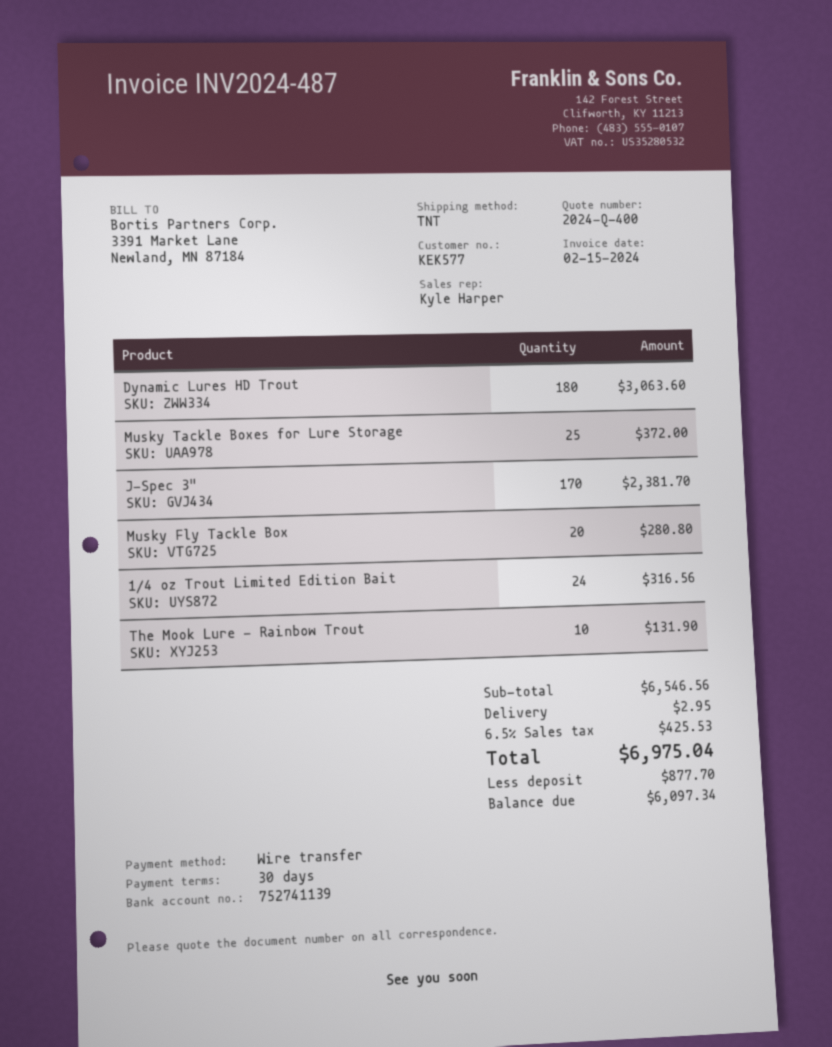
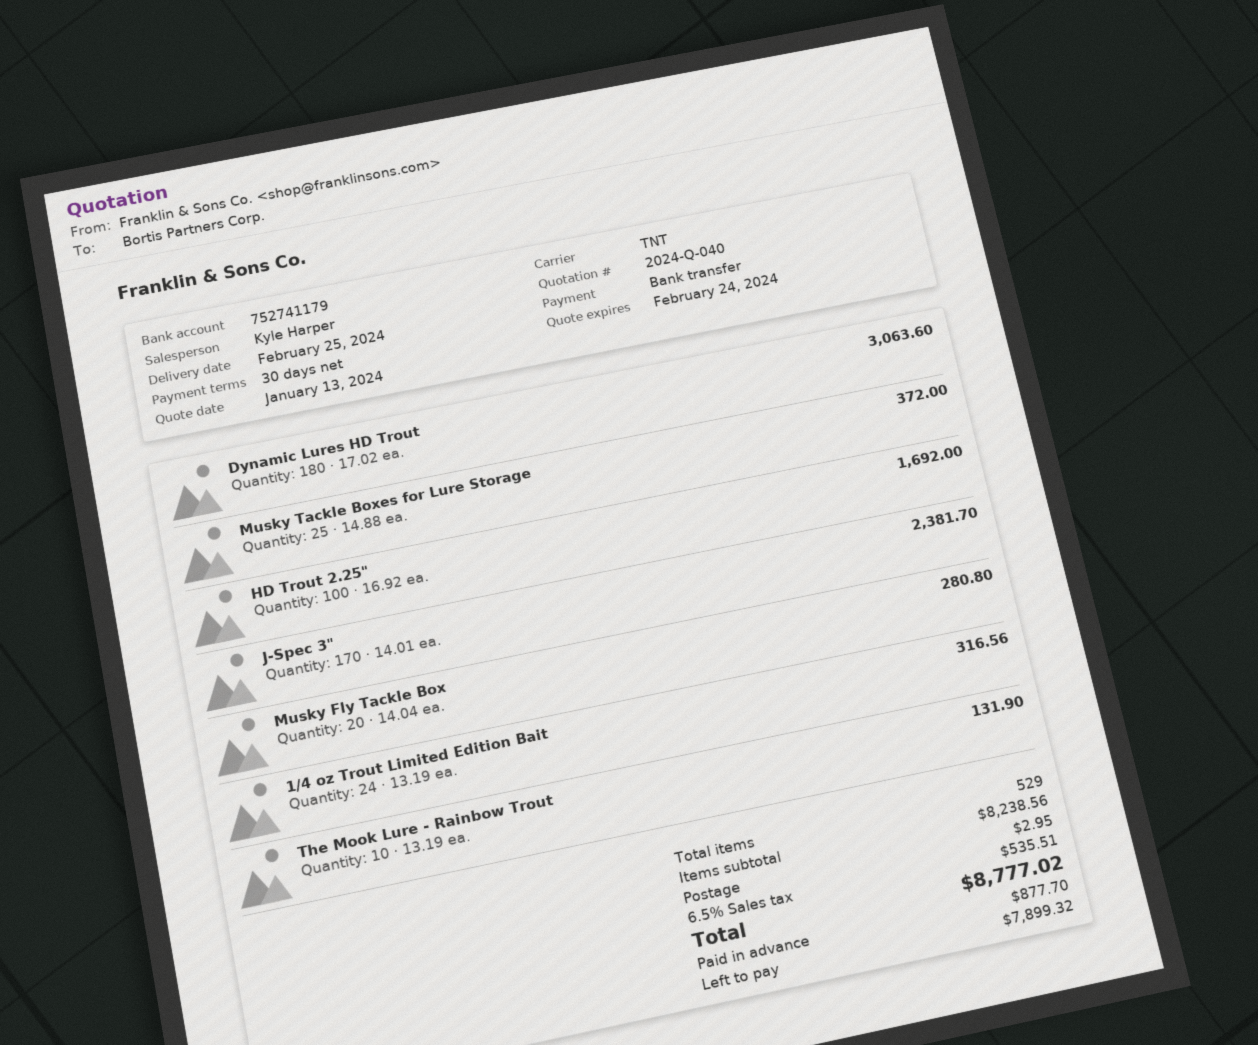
quote number: 2024-Q-400 -> 2024-Q-040
bank account: 752741139 -> 752741179
HD Trout 2.25": none -> 100 for 1692.00
subtotal: 6546.56 -> 8238.56
tax: 6.5% = 425.53 -> 6.5% = 535.51
total: 6975.04 -> 8777.02
balance: 6097.34 -> 7899.32

